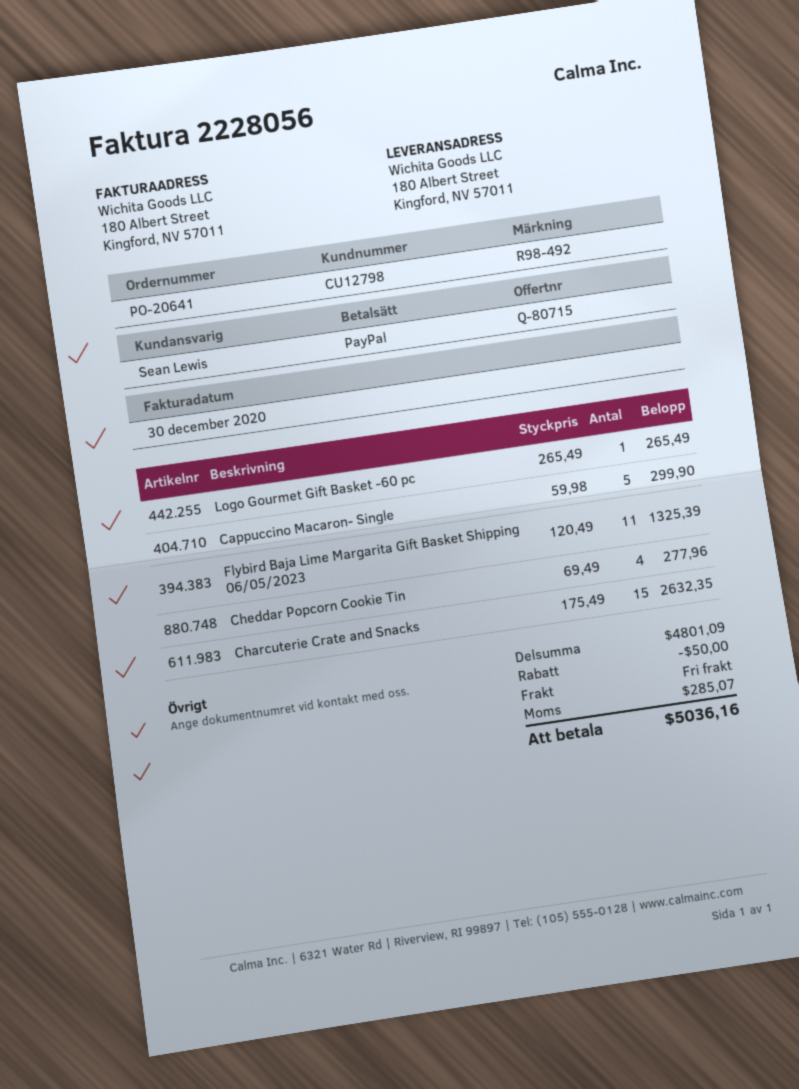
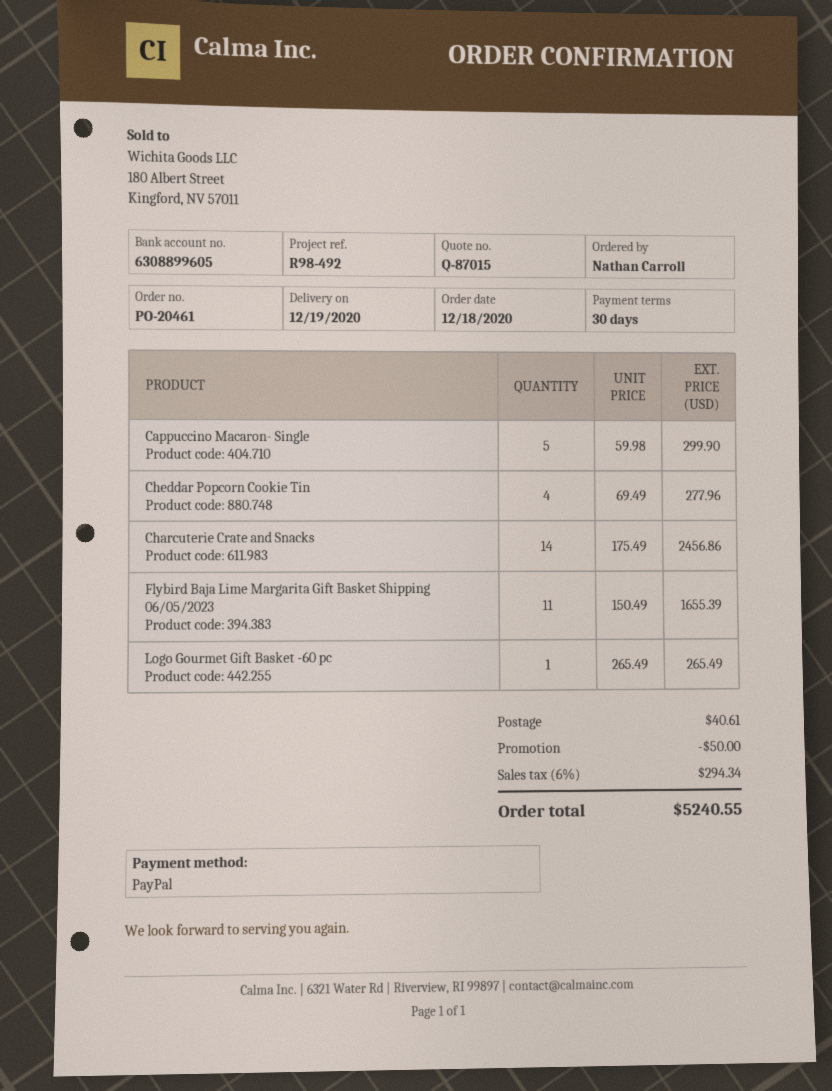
quote number: Q-80715 -> Q-87015
order number: PO-20641 -> PO-20461
Flybird Baja Lime Margarita Gift Basket Shipping 06/05/2023: 11 x 120.49 = 1325.39 -> 11 x 150.49 = 1655.39
Charcuterie Crate and Snacks: 15 x 175.49 = 2632.35 -> 14 x 175.49 = 2456.86
shipping: 0.00 -> 40.61
tax: 285.07 -> 294.34
total: 5036.16 -> 5240.55

